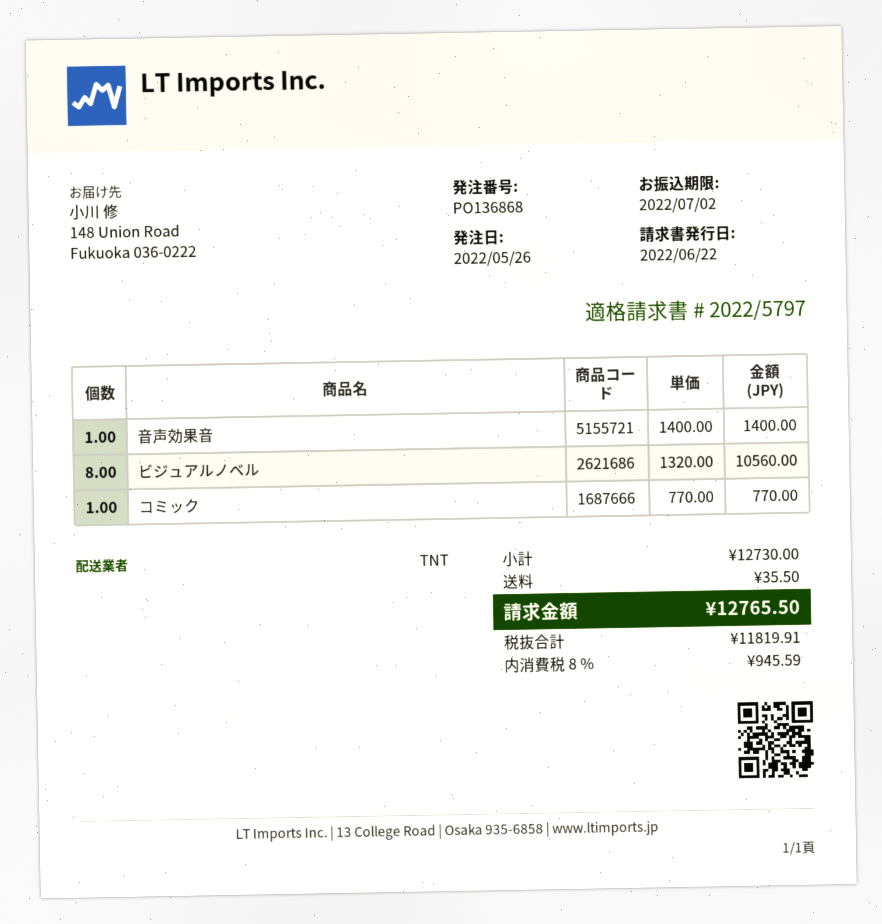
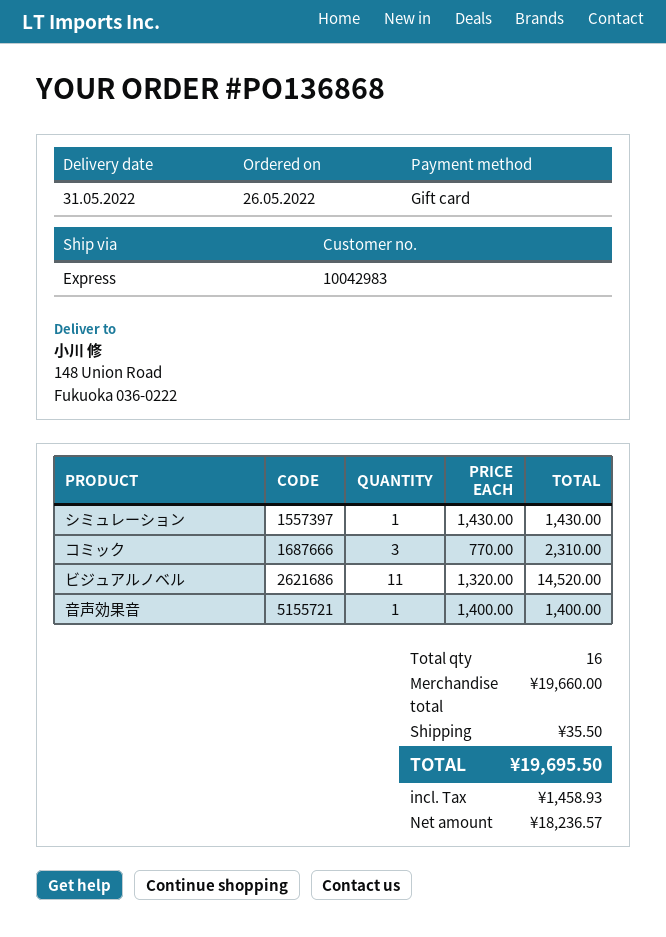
shipping method: TNT -> express
ビジュアルノベル: 8 x 1320.00 = 10560.00 -> 11 x 1320.00 = 14520.00
コミック: 1 x 770.00 = 770.00 -> 3 x 770.00 = 2310.00
シミュレーション: none -> 1 x 1430.00 = 1430.00
subtotal: 12730.00 -> 19660.00
net: 11819.91 -> 18236.57
tax: 945.59 -> 1458.93
total: 12765.50 -> 19695.50

